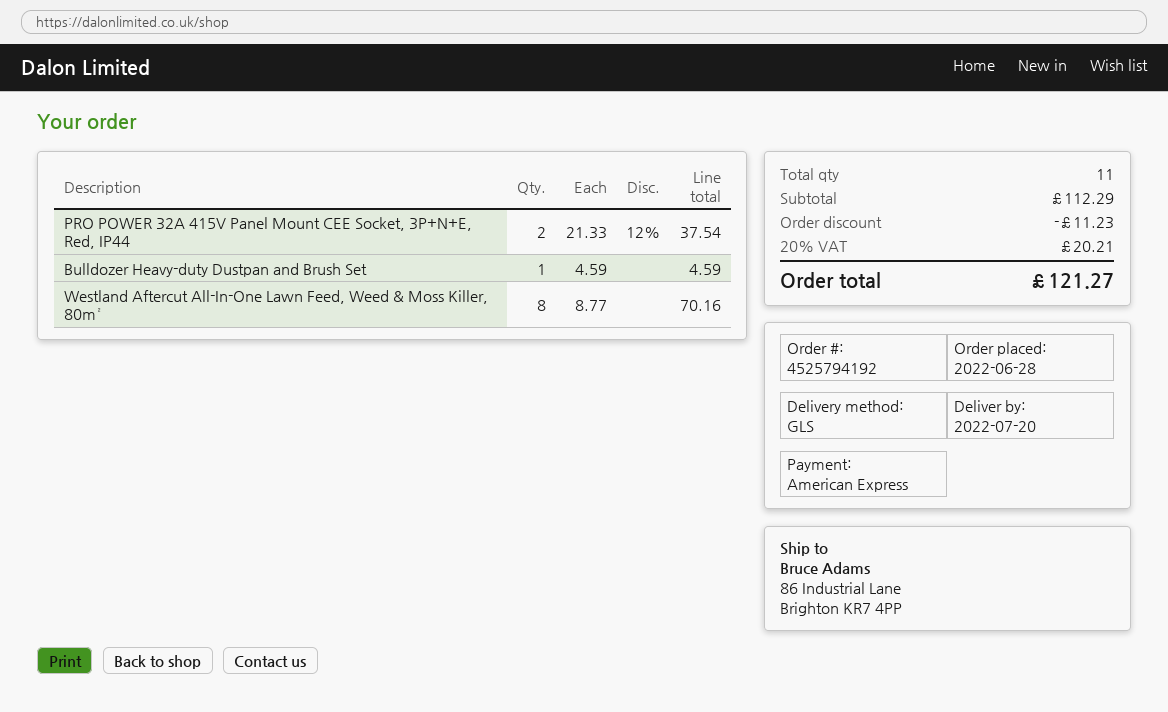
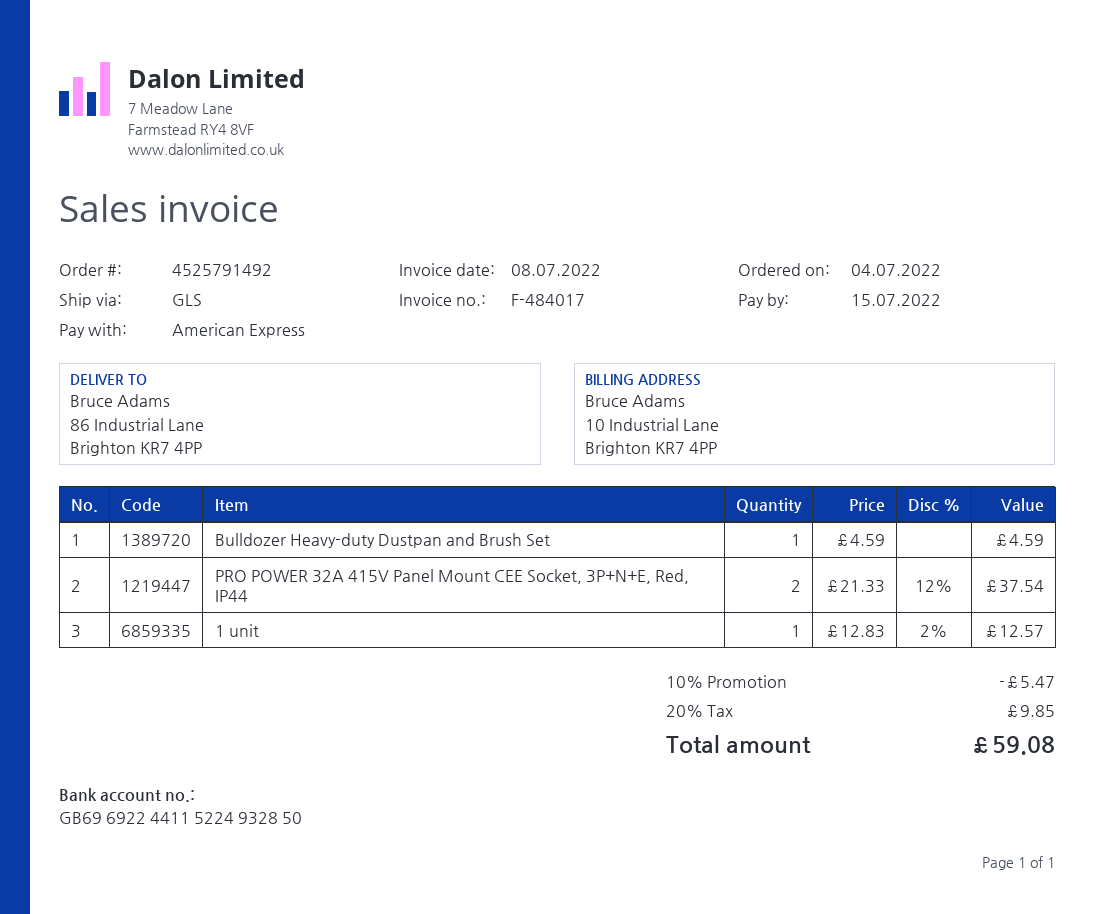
order number: 4525794192 -> 4525791492
order date: 2022-06-28 -> 2022-07-04
Westland Aftercut All-In-One Lawn Feed, Weed & Moss Killer, 80m²: 8 x 8.77 = 70.16 -> none
1 unit: none -> 1 x 12.83 - 2% = 12.57
discount: 11.23 -> 5.47
tax: 20% = 20.21 -> 20% = 9.85
total: 121.27 -> 59.08

